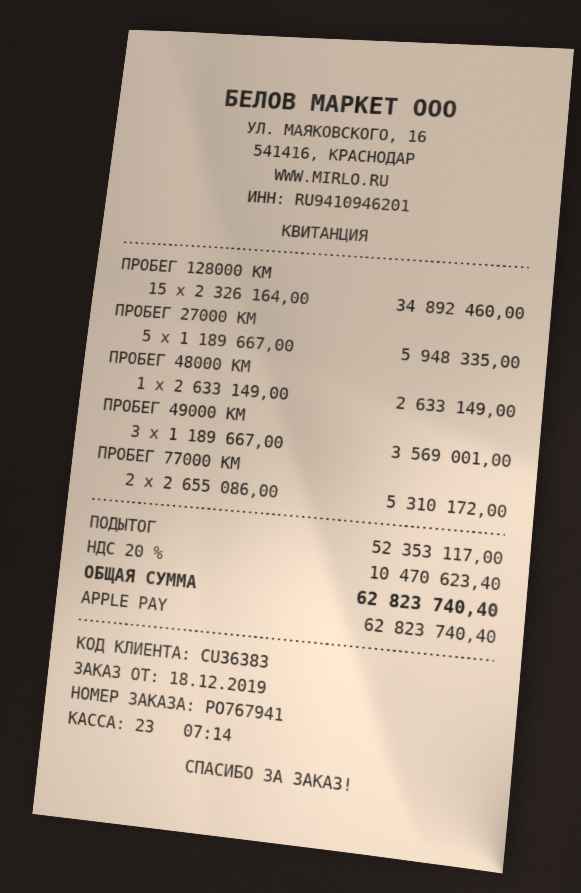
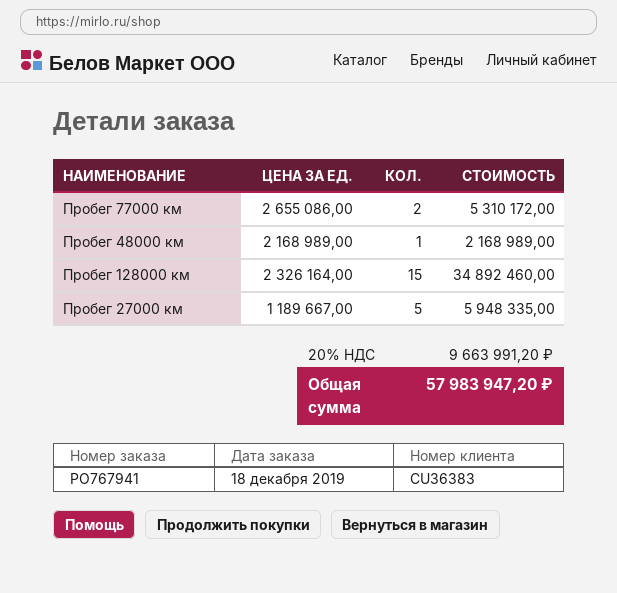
ПРОБЕГ 48000 КМ: 1 x 2633149.00 = 2633149.00 -> 1 x 2168989.00 = 2168989.00
ПРОБЕГ 49000 КМ: 3 x 1189667.00 = 3569001.00 -> none
tax: 20% = 10470623.40 -> 20% = 9663991.20
total: 62823740.40 -> 57983947.20

